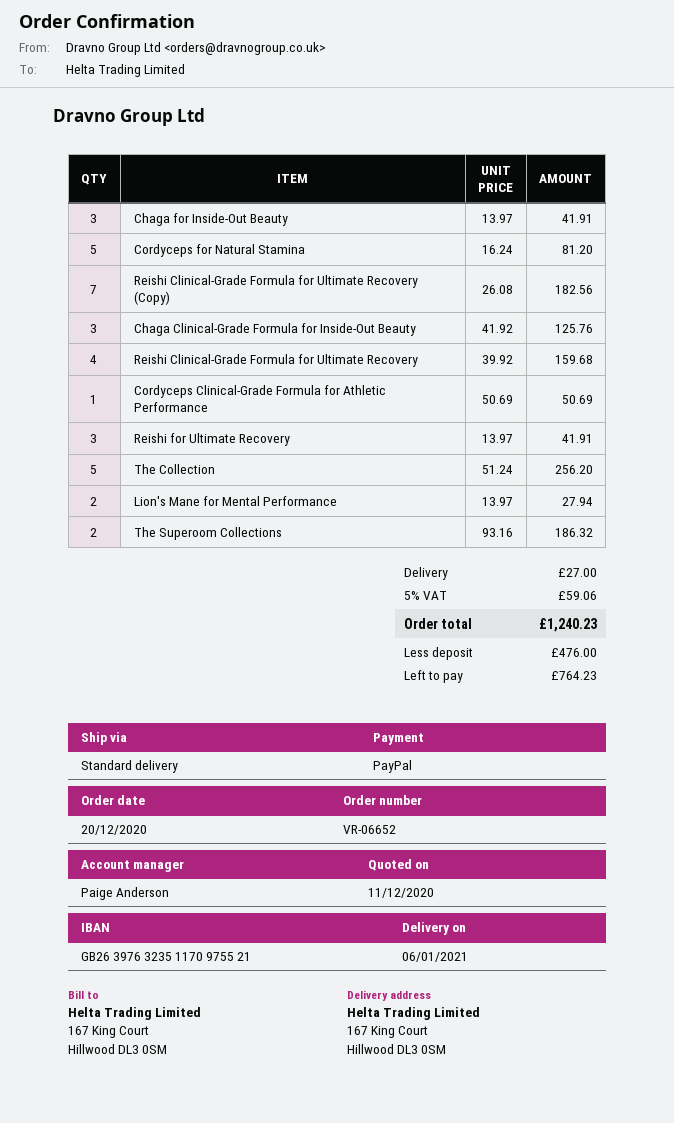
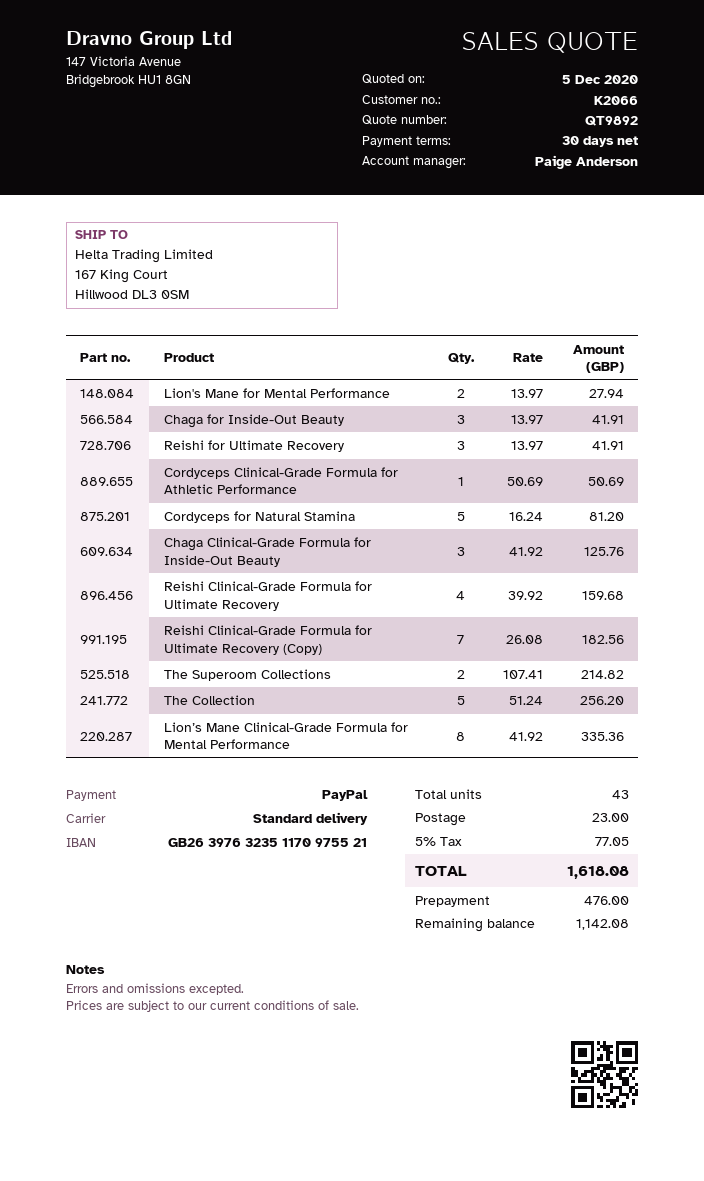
quote date: 2020-12-11 -> 2020-12-05
The Superoom Collections: 2 x 93.16 = 186.32 -> 2 x 107.41 = 214.82
Lion’s Mane Clinical-Grade Formula for Mental Performance: none -> 8 x 41.92 = 335.36
shipping: 27.00 -> 23.00
tax: 5% = 59.06 -> 5% = 77.05
total: 1240.23 -> 1618.08
balance: 764.23 -> 1142.08

